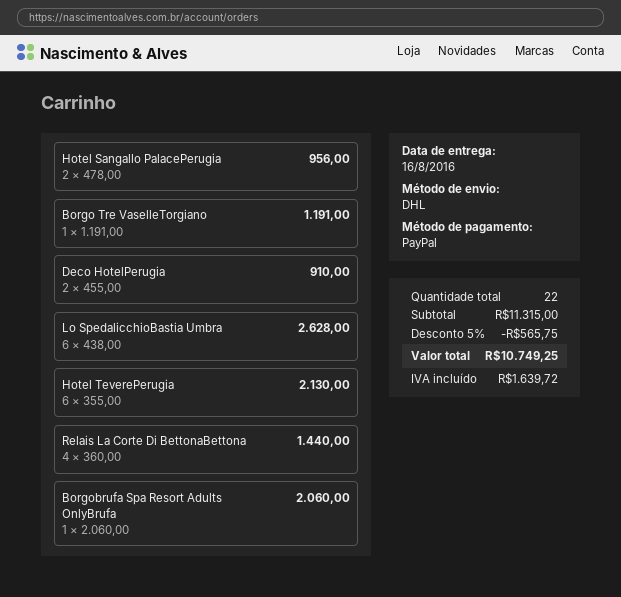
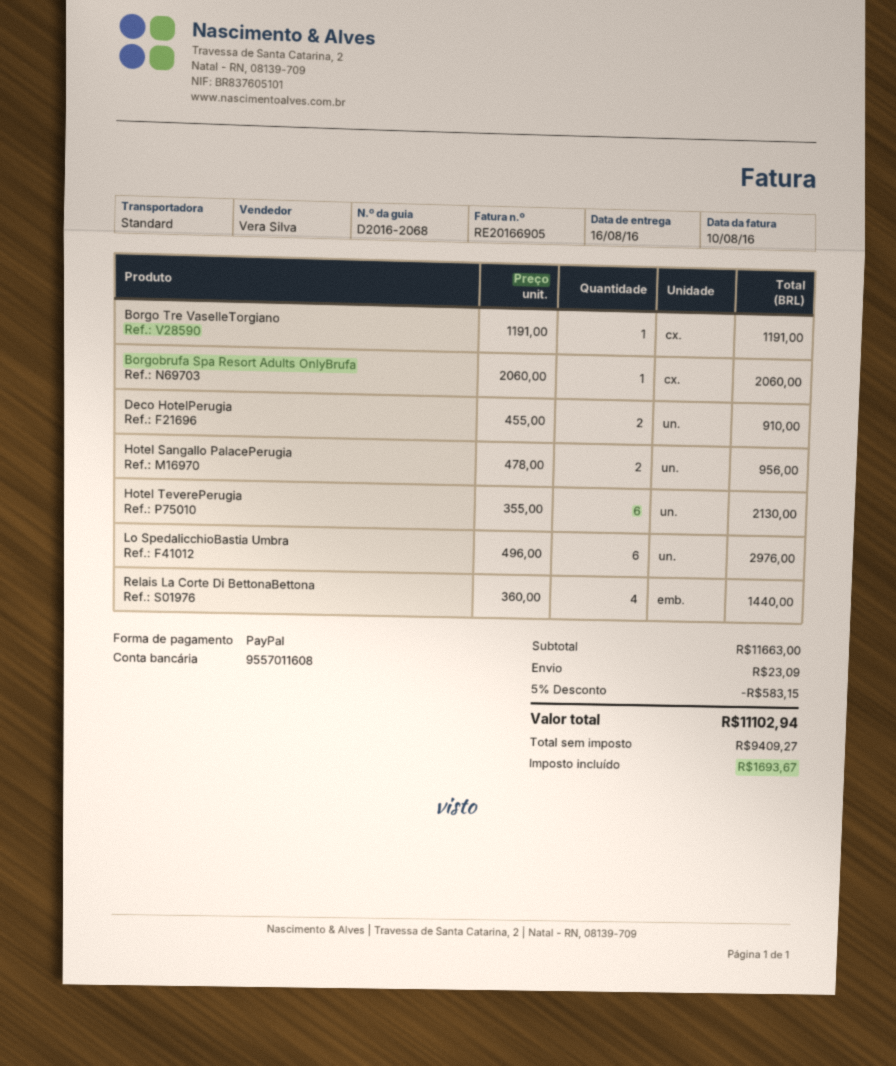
shipping method: DHL -> standard
Lo SpedalicchioBastia Umbra: 6 x 438.00 = 2628.00 -> 6 x 496.00 = 2976.00
subtotal: 11315.00 -> 11663.00
discount: 5% = 565.75 -> 5% = 583.15
shipping: none -> 23.09
tax: 1639.72 -> 1693.67
total: 10749.25 -> 11102.94

